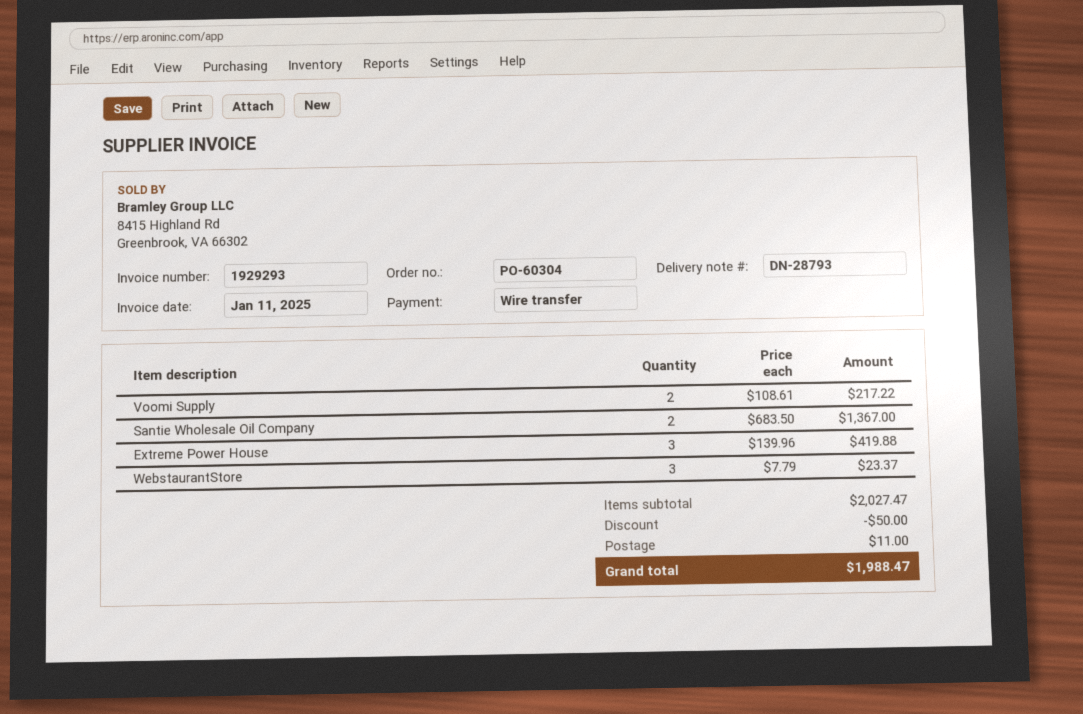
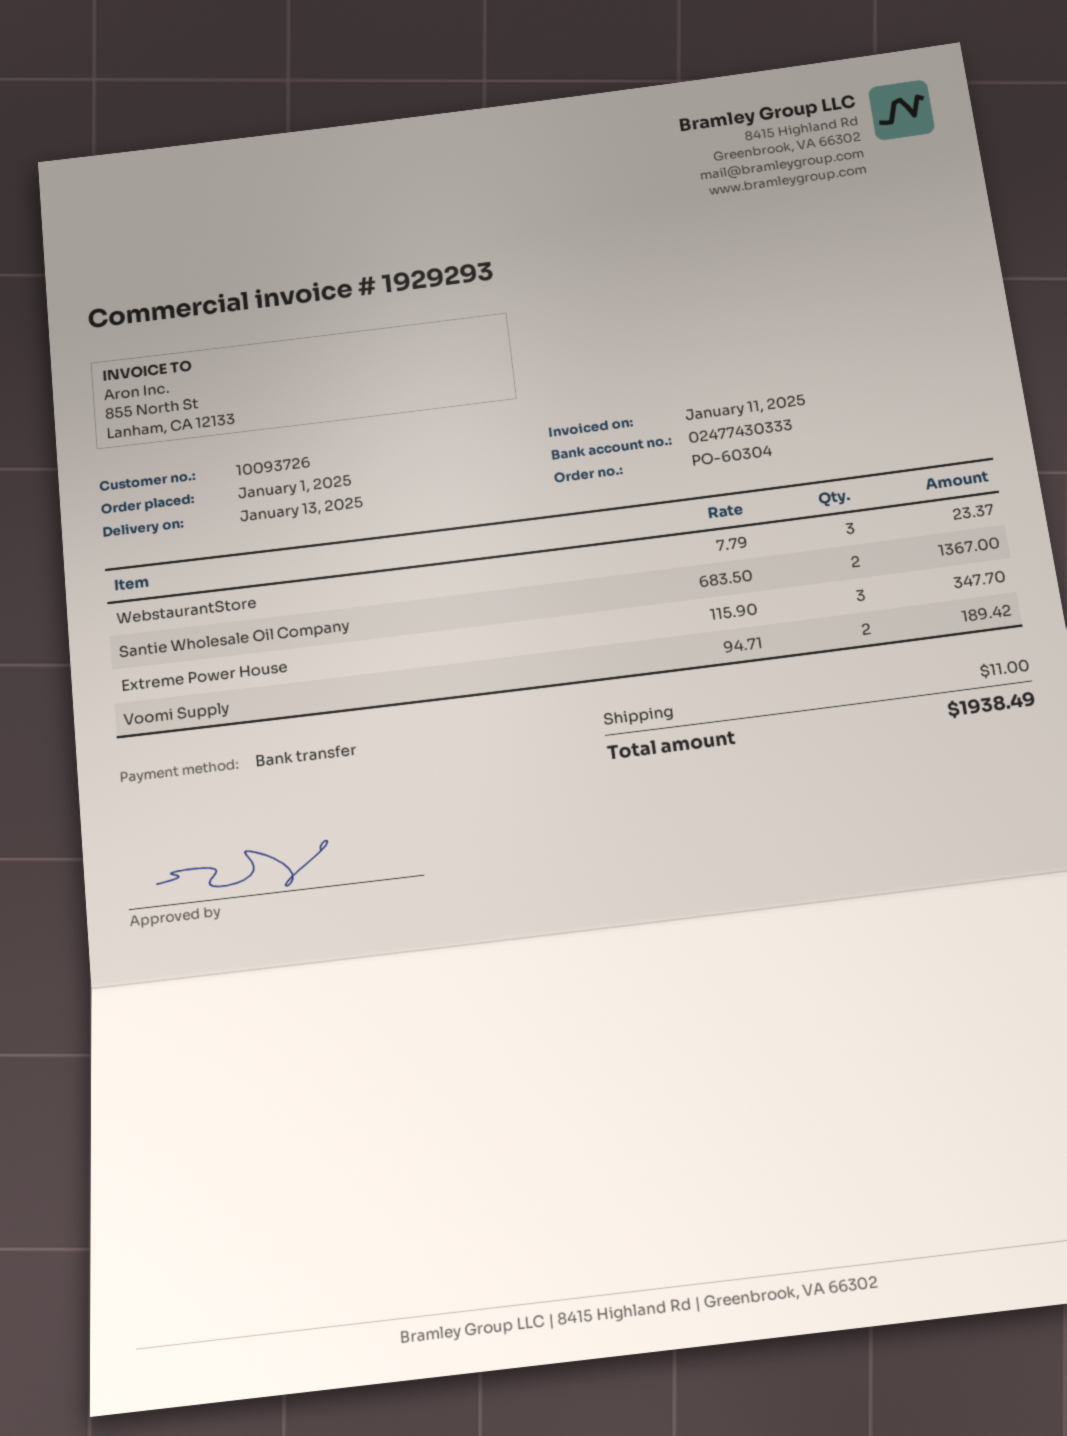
Voomi Supply: 2 x 108.61 = 217.22 -> 2 x 94.71 = 189.42
Extreme Power House: 3 x 139.96 = 419.88 -> 3 x 115.90 = 347.70
discount: 50.00 -> none
total: 1988.47 -> 1938.49

